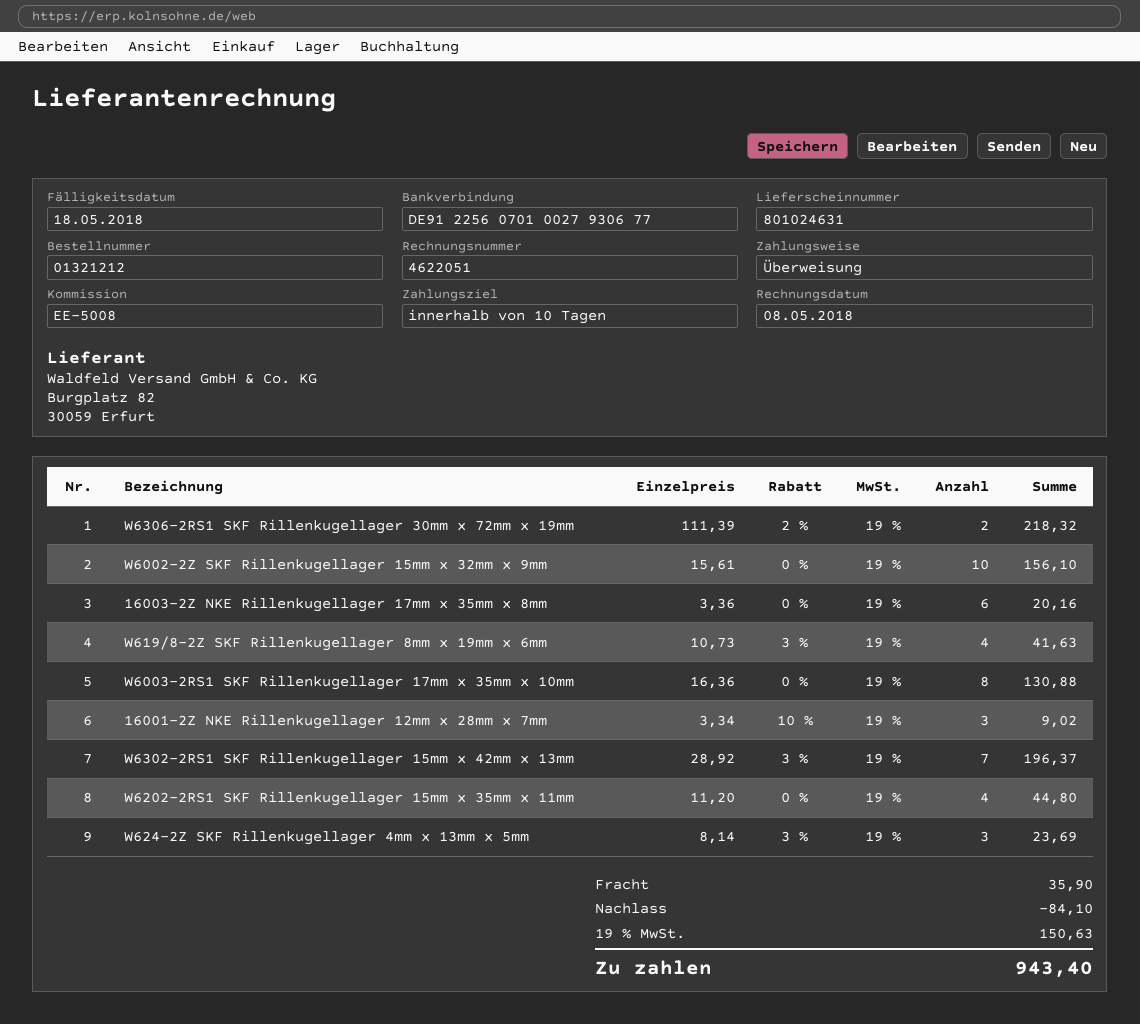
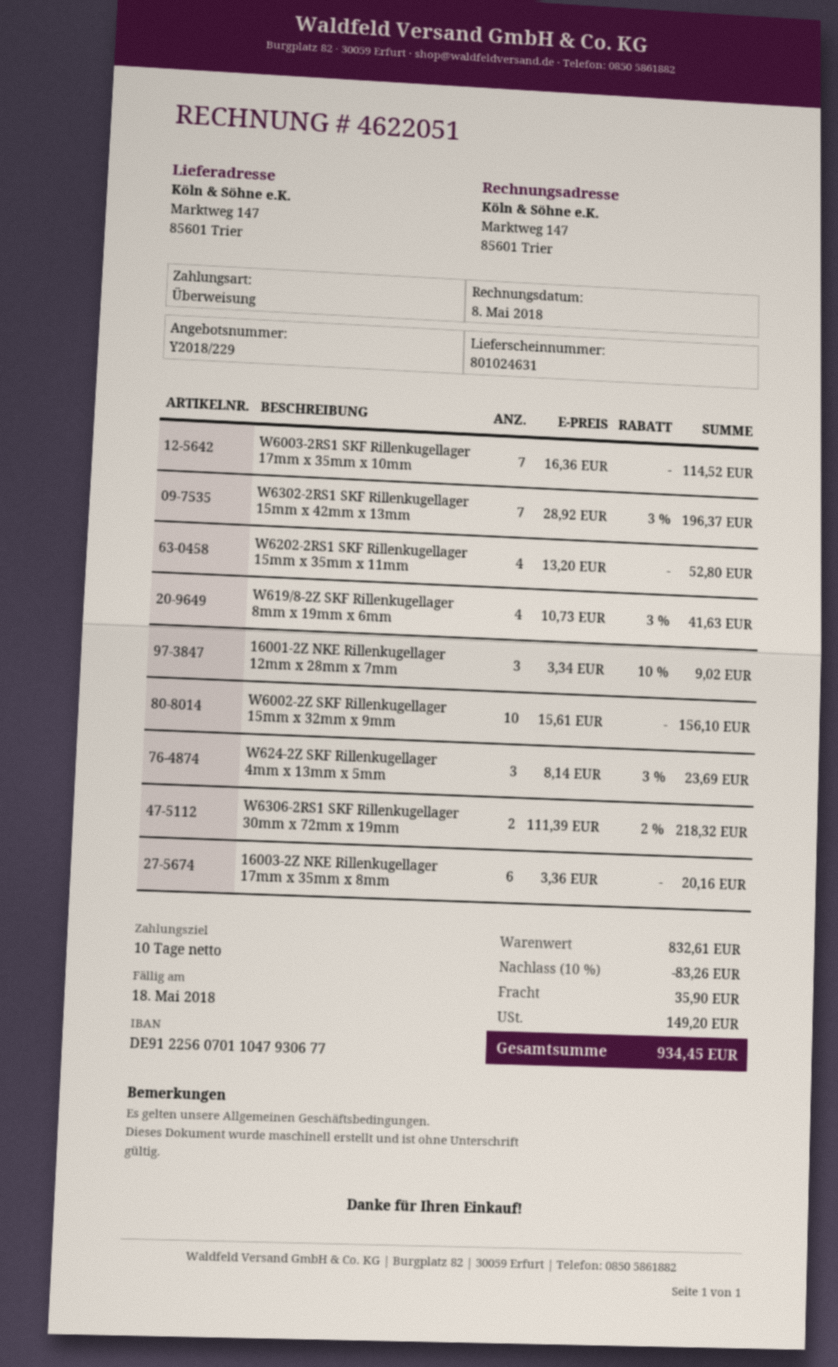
bank account: DE91225607010027930677 -> DE91225607011047930677
W6003-2RS1 SKF Rillenkugellager 17mm x 35mm x 10mm: 8 x 16.36 = 130.88 -> 7 x 16.36 = 114.52
W6202-2RS1 SKF Rillenkugellager 15mm x 35mm x 11mm: 4 x 11.20 = 44.80 -> 4 x 13.20 = 52.80
discount: 84.10 -> 83.26
tax: 150.63 -> 149.20
total: 943.40 -> 934.45

